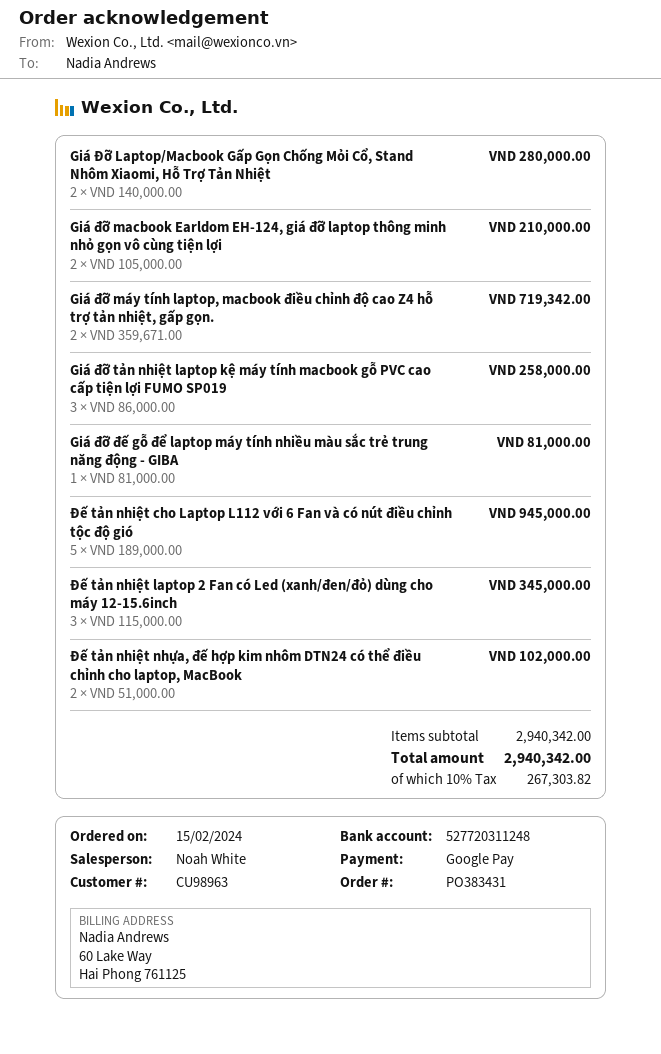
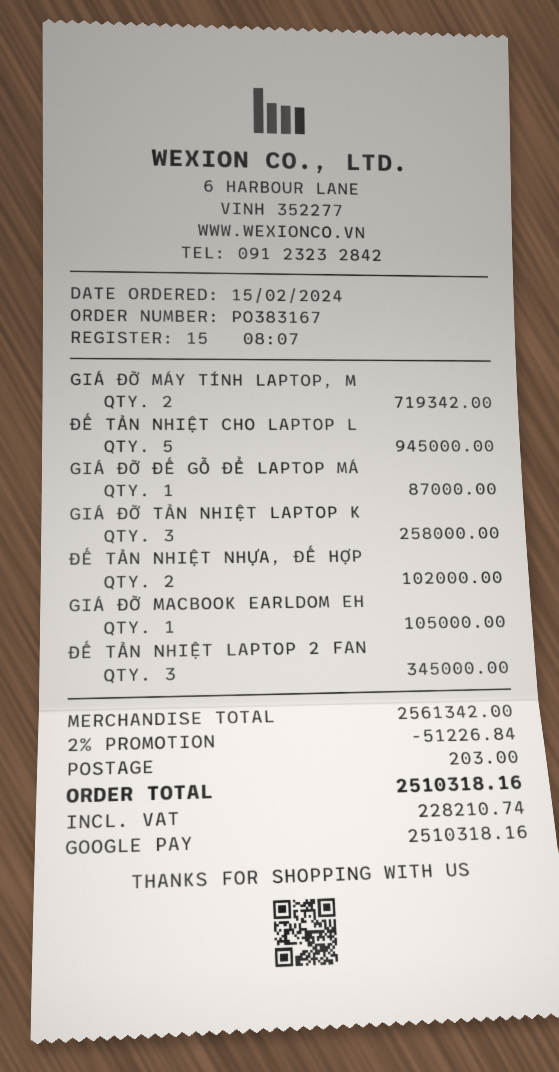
order number: PO383431 -> PO383167
Giá Đỡ Laptop/Macbook Gấp Gọn Chống Mỏi Cổ, Stand Nhôm Xiaomi, Hỗ Trợ Tản Nhiệt: 2 for 280000.00 -> none
Giá đỡ macbook Earldom EH-124, giá đỡ laptop thông minh nhỏ gọn vô cùng tiện lợi: 2 for 210000.00 -> 1 for 105000.00
Giá đỡ đế gỗ để laptop máy tính nhiều màu sắc trẻ trung năng động - GIBA: 1 for 81000.00 -> 1 for 87000.00
subtotal: 2940342.00 -> 2561342.00
discount: none -> 2% = 51226.84
shipping: none -> 203.00
tax: 267303.82 -> 228210.74
total: 2940342.00 -> 2510318.16

